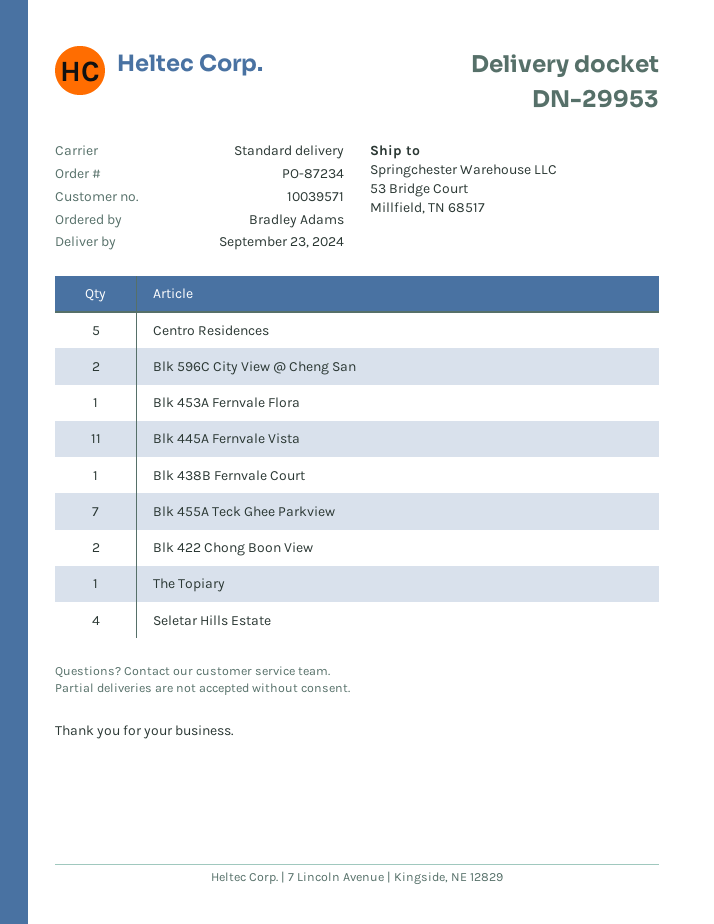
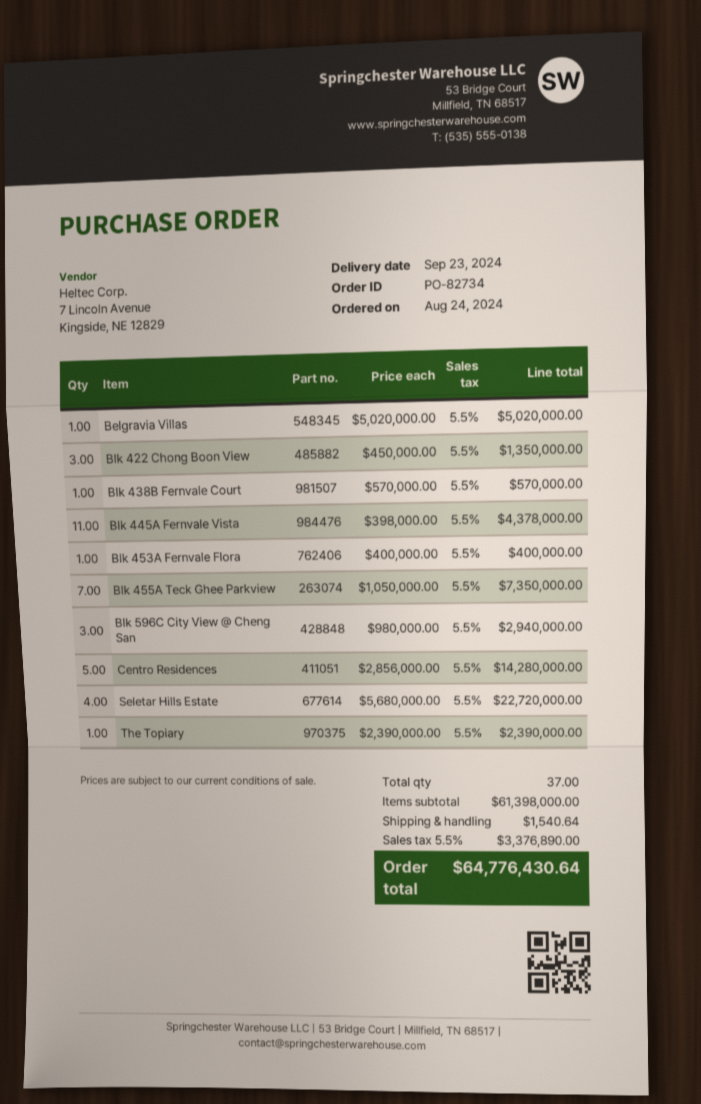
order number: PO-87234 -> PO-82734
Blk 596C City View @ Cheng San: 2 -> 3
Blk 422 Chong Boon View: 2 -> 3
Belgravia Villas: none -> 1

